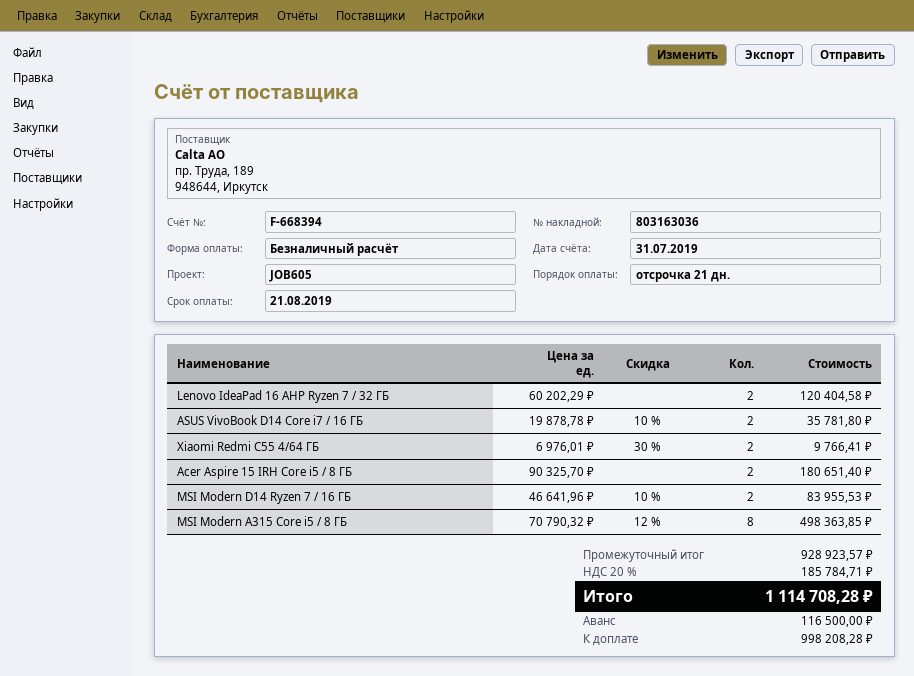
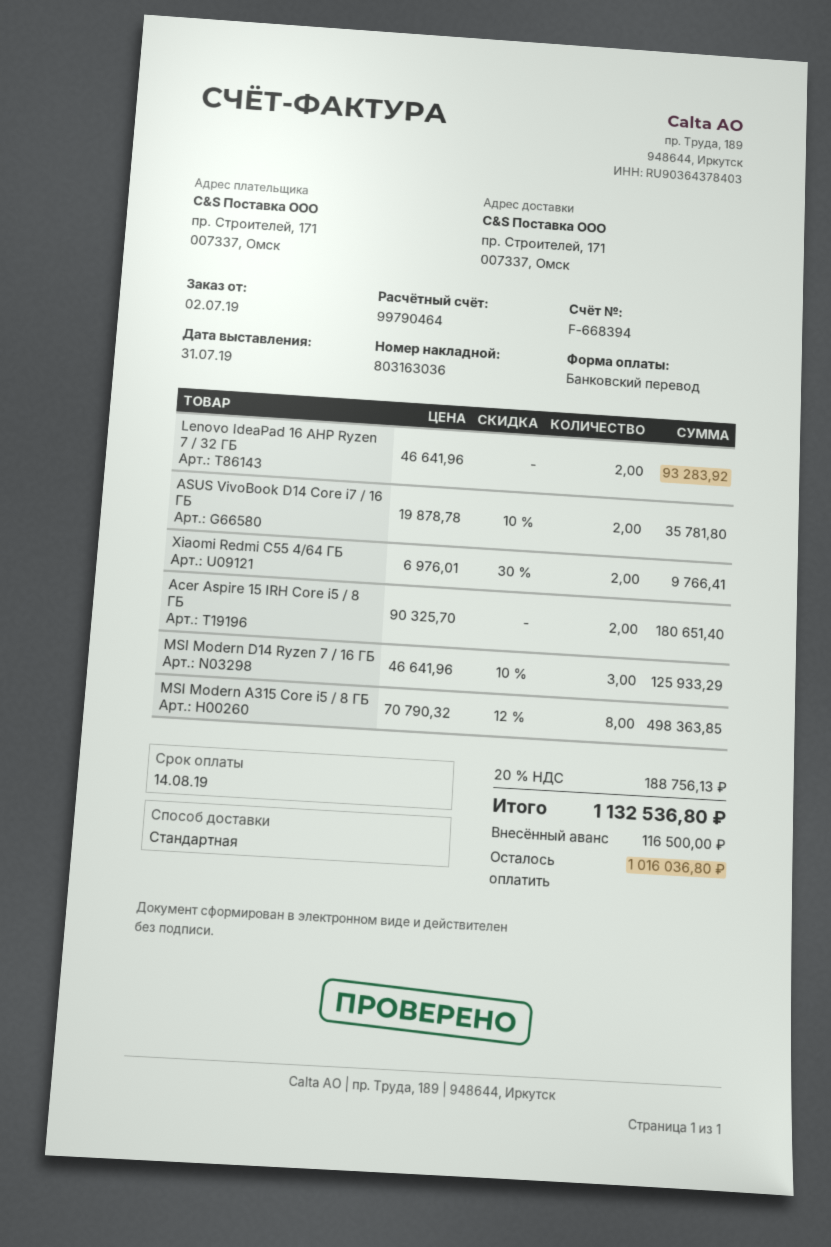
due date: 2019-08-21 -> 2019-08-14
Lenovo IdeaPad 16 AHP Ryzen 7 / 32 ГБ: 2 x 60202.29 = 120404.58 -> 2 x 46641.96 = 93283.92
MSI Modern D14 Ryzen 7 / 16 ГБ: 2 x 46641.96 - 10% = 83955.53 -> 3 x 46641.96 - 10% = 125933.29
tax: 20% = 185784.71 -> 20% = 188756.13
total: 1114708.28 -> 1132536.80
balance: 998208.28 -> 1016036.80

